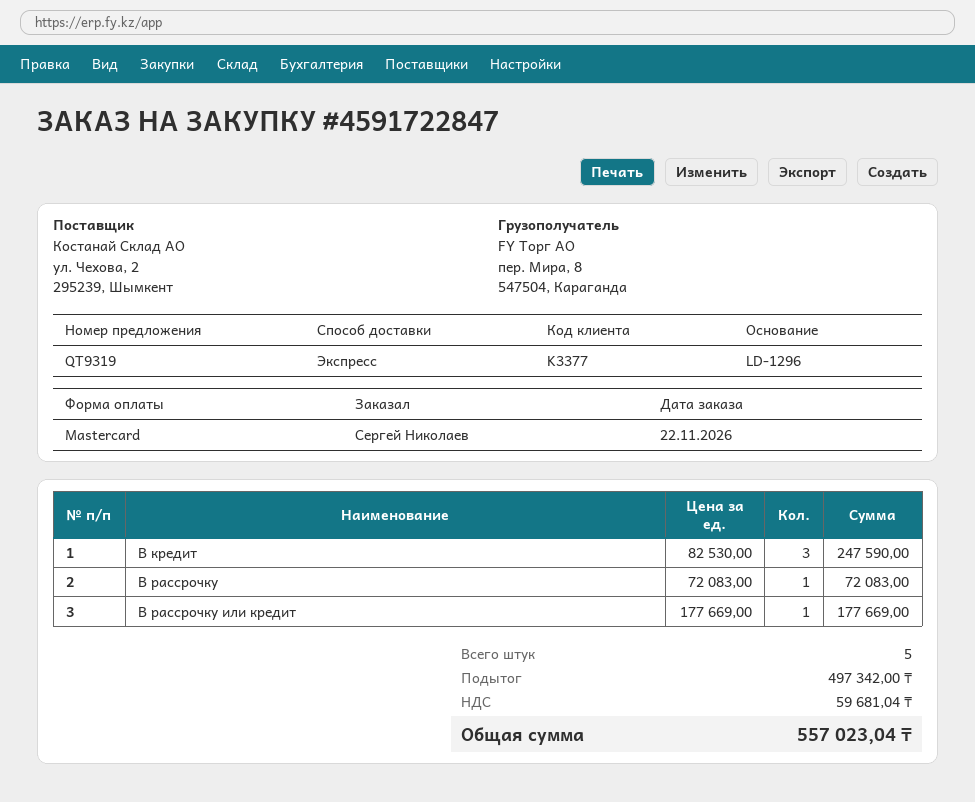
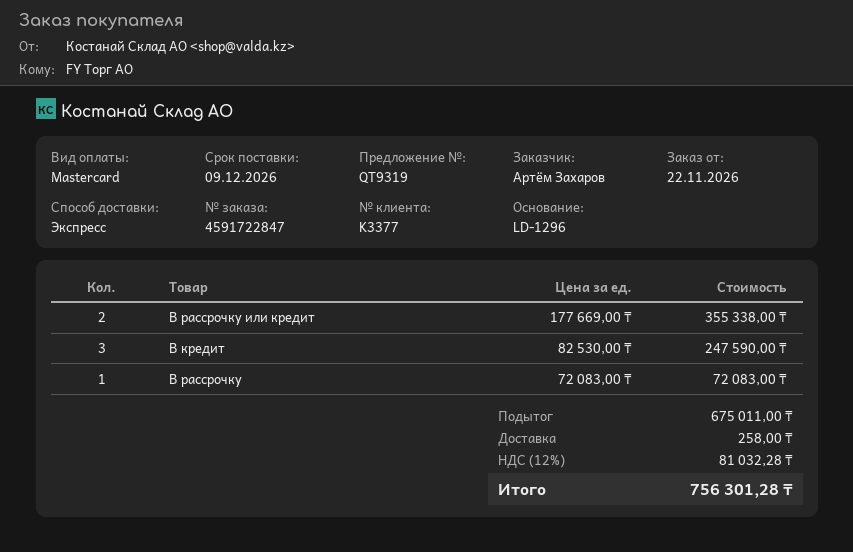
ordered by: Сергей Николаев -> Артём Захаров
В рассрочку или кредит: 1 x 177669.00 = 177669.00 -> 2 x 177669.00 = 355338.00
subtotal: 497342.00 -> 675011.00
shipping: none -> 258.00
tax: 59681.04 -> 81032.28
total: 557023.04 -> 756301.28

